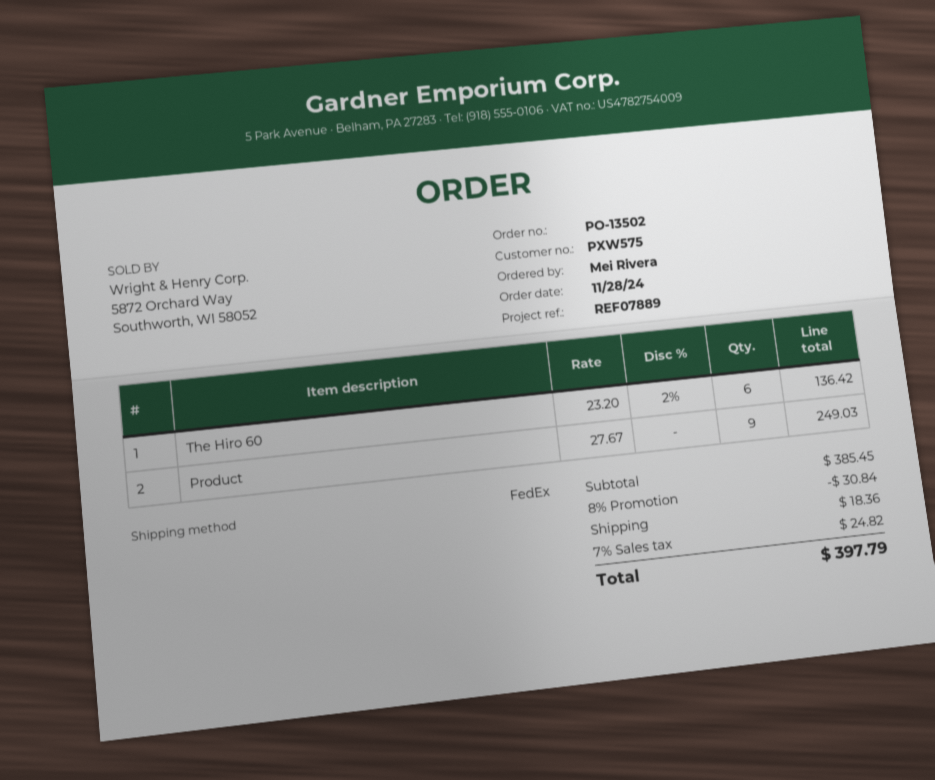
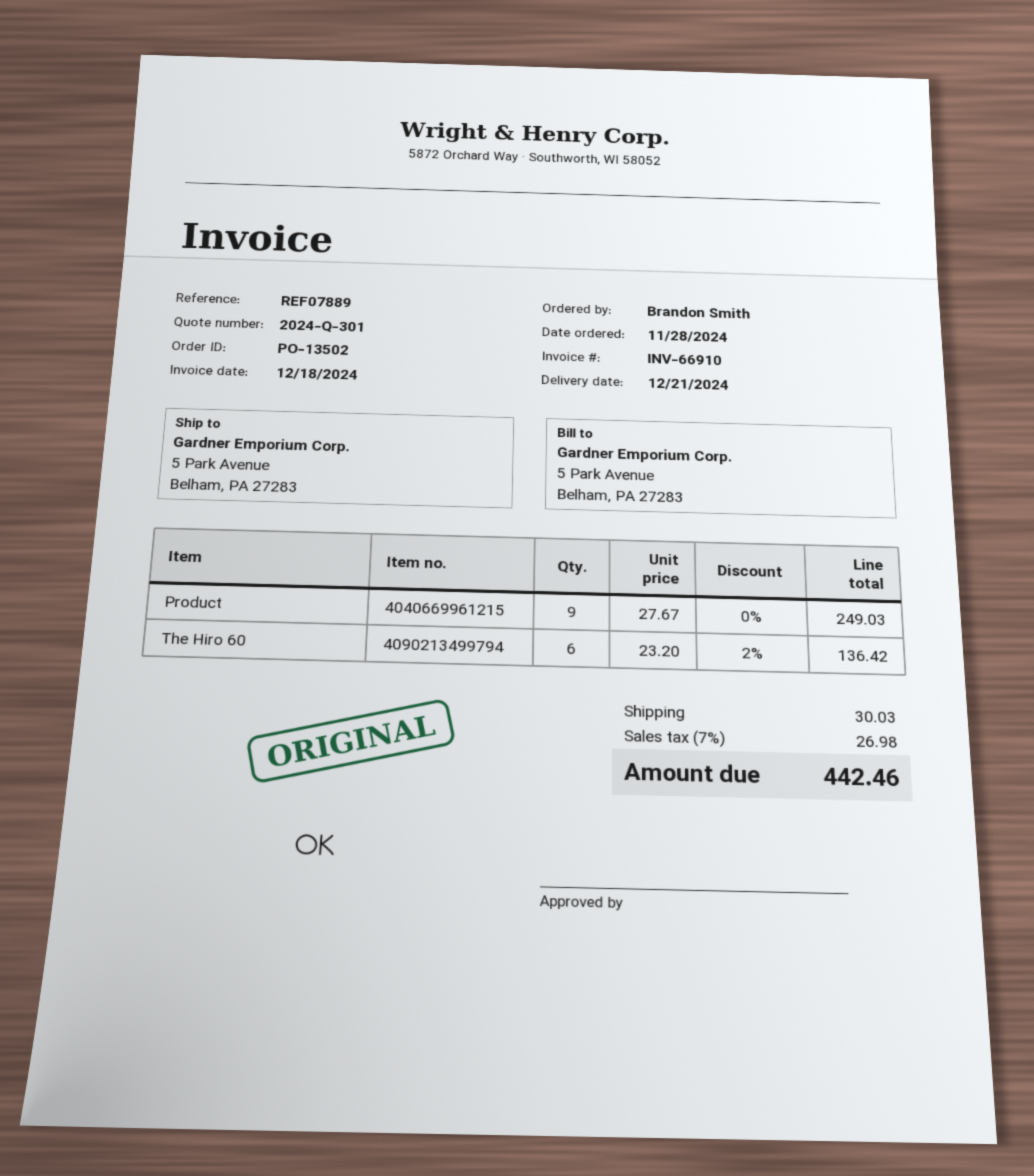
ordered by: Mei Rivera -> Brandon Smith
discount: 8% = 30.84 -> none
shipping: 18.36 -> 30.03
tax: 7% = 24.82 -> 7% = 26.98
total: 397.79 -> 442.46

